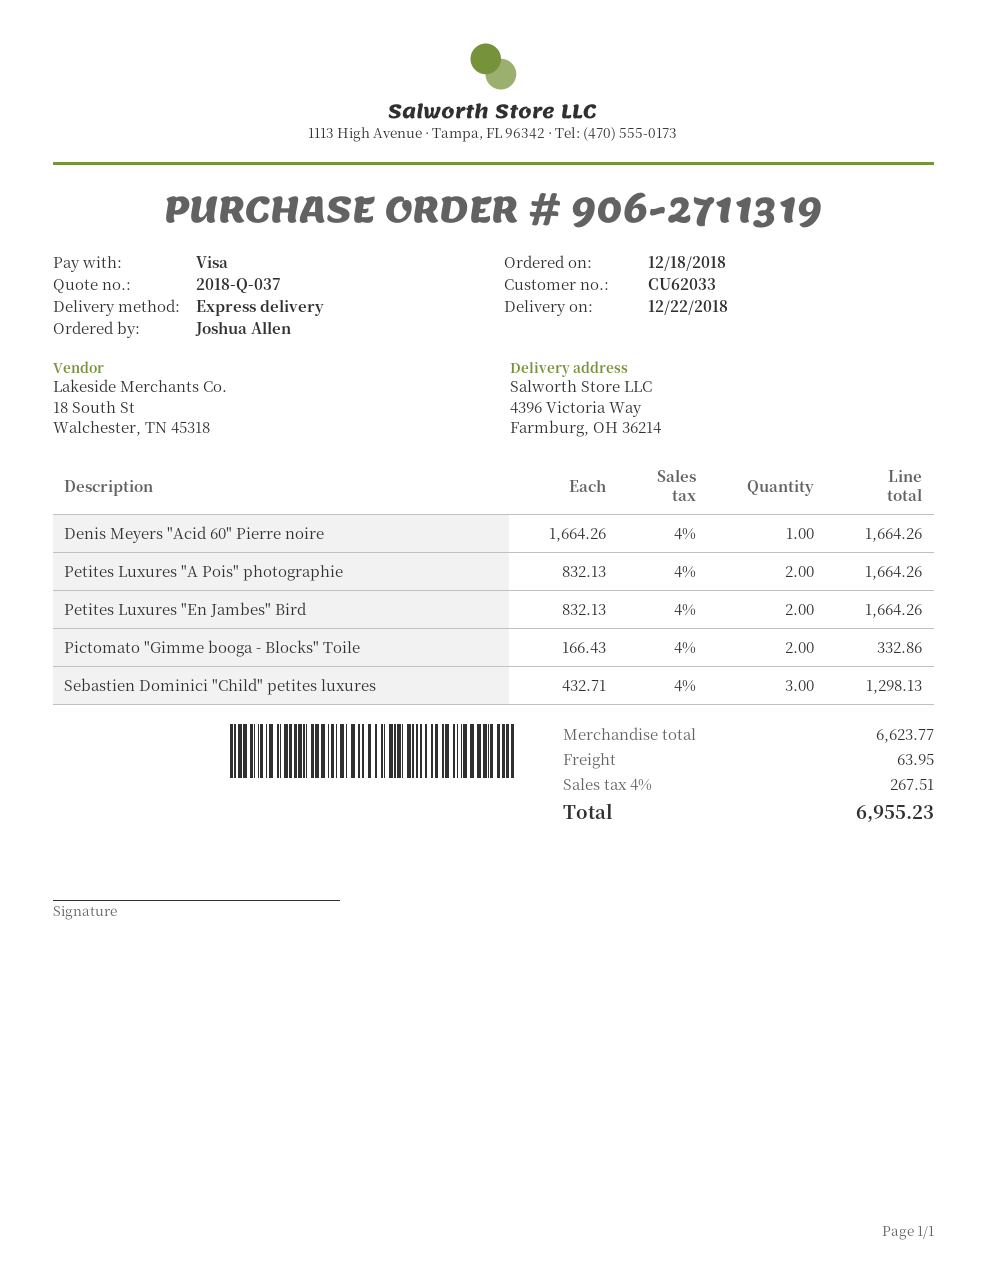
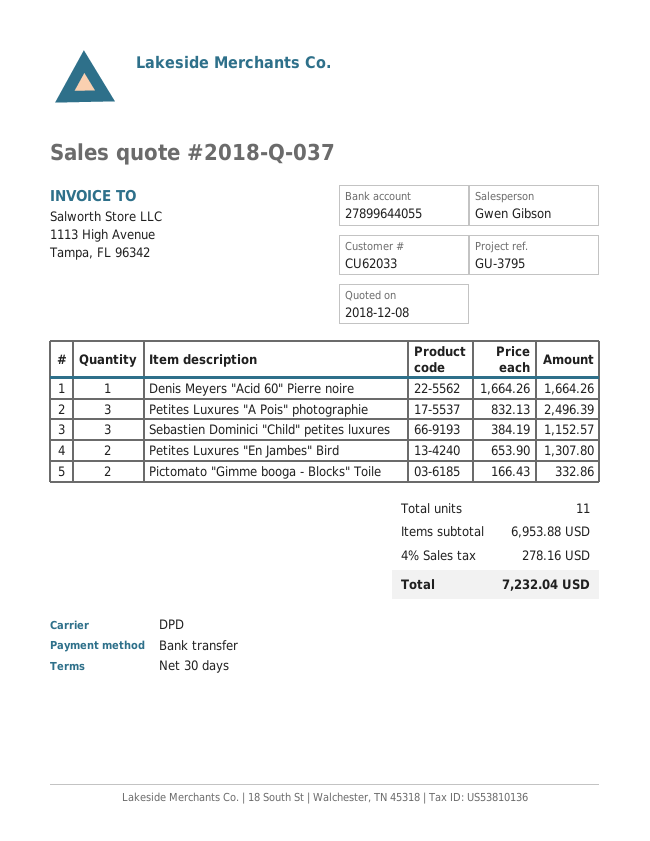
payment method: Visa -> bank transfer
shipping method: express -> DPD
Petites Luxures "A Pois" photographie: 2 x 832.13 = 1664.26 -> 3 x 832.13 = 2496.39
Petites Luxures "En Jambes" Bird: 2 x 832.13 = 1664.26 -> 2 x 653.90 = 1307.80
Sebastien Dominici "Child" petites luxures: 3 x 432.71 = 1298.13 -> 3 x 384.19 = 1152.57
subtotal: 6623.77 -> 6953.88
shipping: 63.95 -> none
tax: 4% = 267.51 -> 4% = 278.16
total: 6955.23 -> 7232.04

